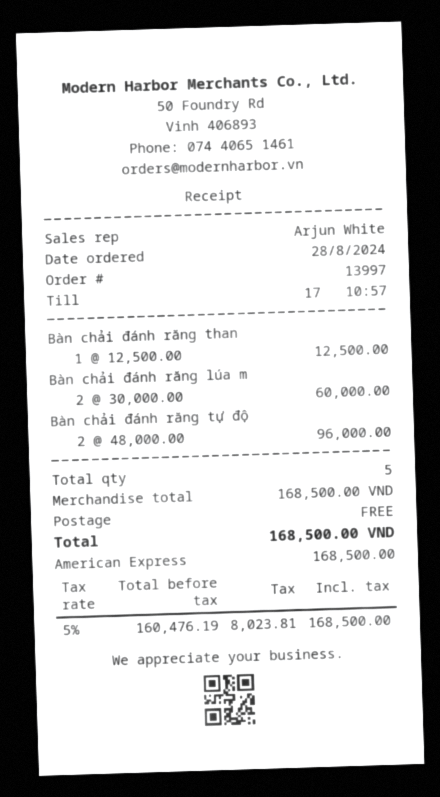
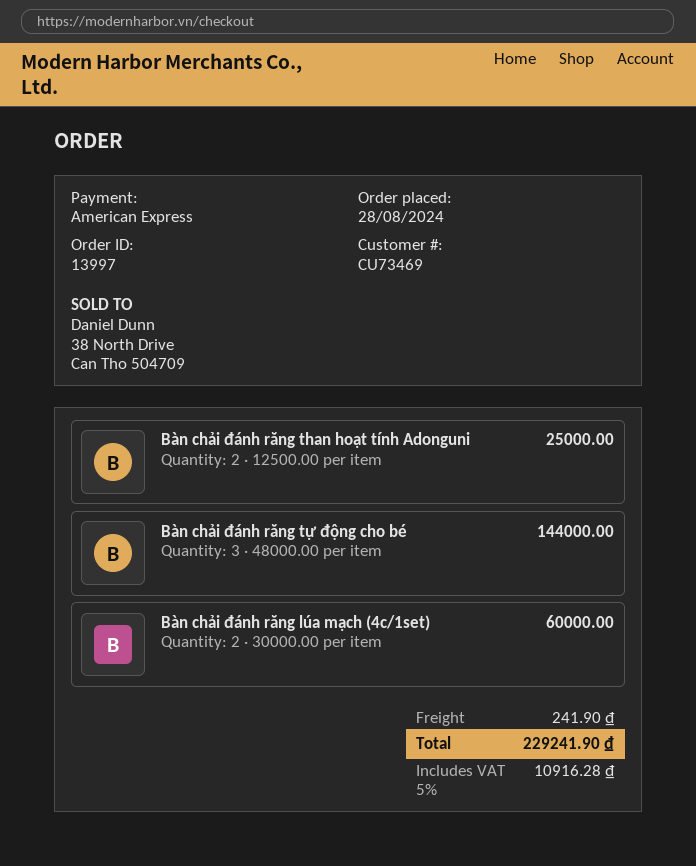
Bàn chải đánh răng than: 1 x 12500.00 = 12500.00 -> 2 x 12500.00 = 25000.00
Bàn chải đánh răng tự độ: 2 x 48000.00 = 96000.00 -> 3 x 48000.00 = 144000.00
shipping: 0.00 -> 241.90
tax: 5% = 8023.81 -> 5% = 10916.28
total: 168500.00 -> 229241.90

